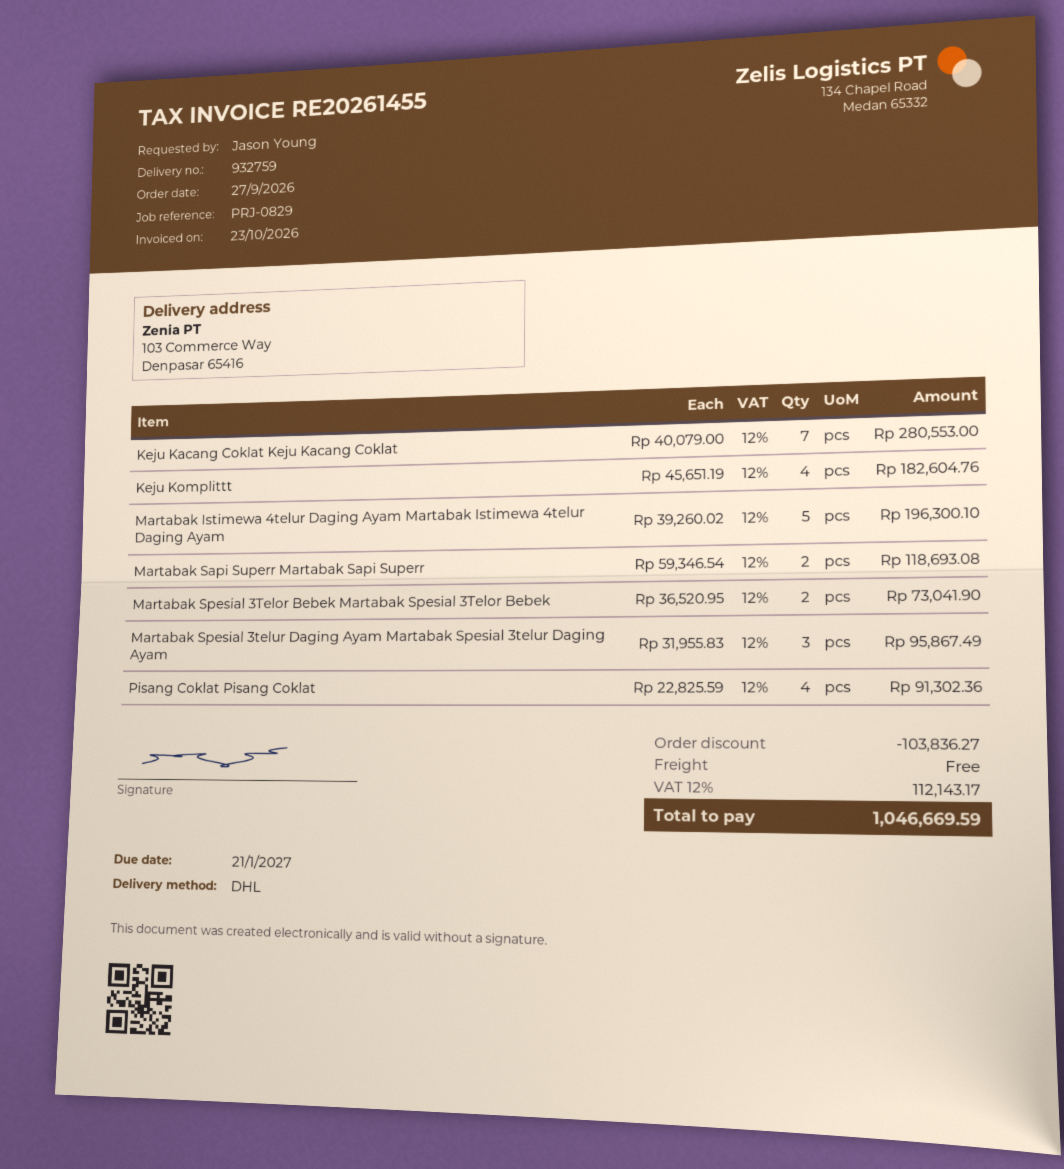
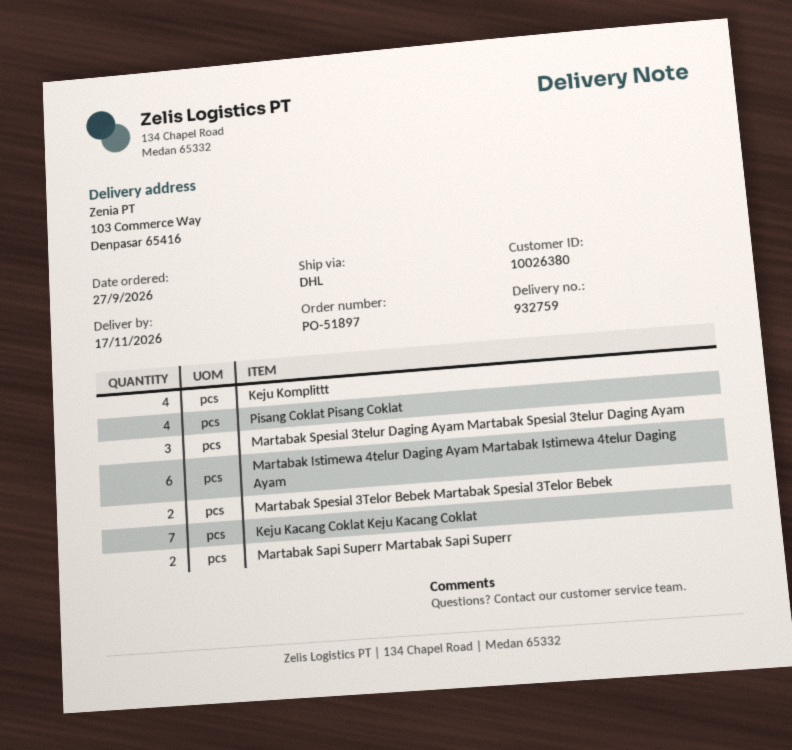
Martabak Istimewa 4telur Daging Ayam Martabak Istimewa 4telur Daging Ayam: 5 -> 6

